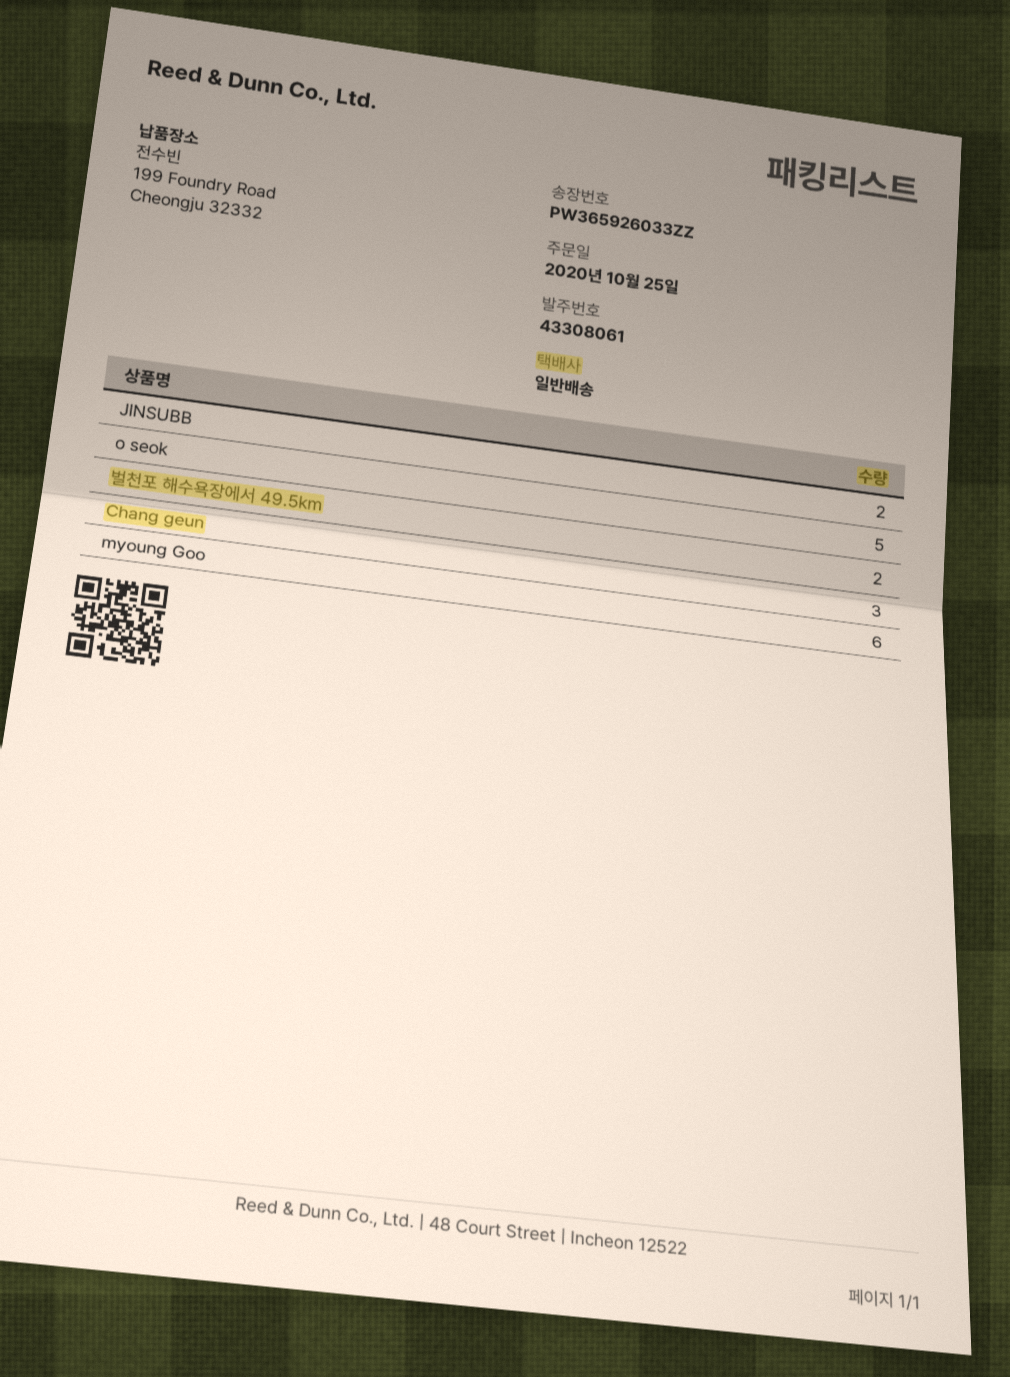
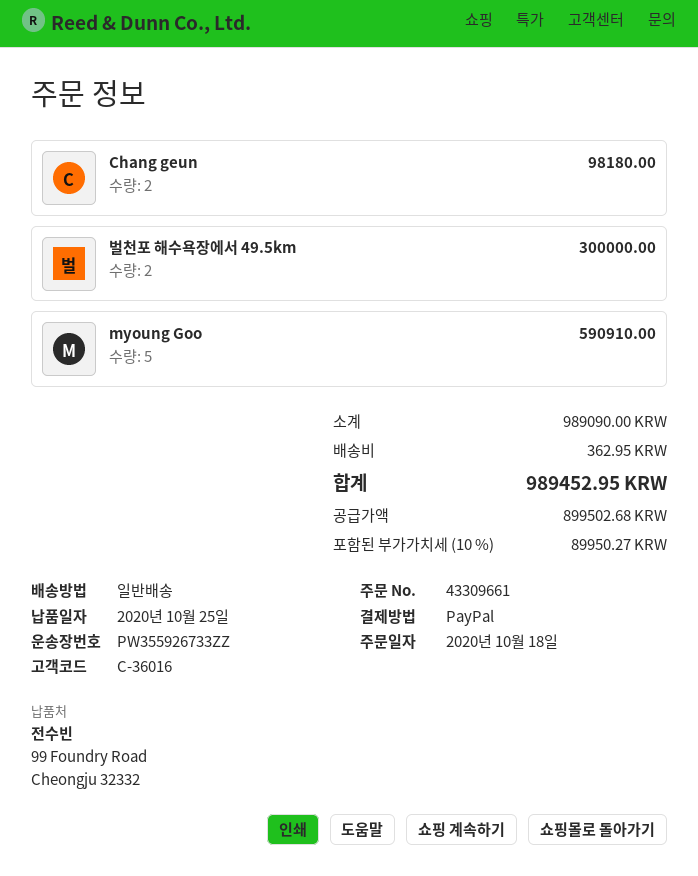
order number: 43308061 -> 43309661
order date: 2020-10-25 -> 2020-10-18
tracking number: PW365926033ZZ -> PW355926733ZZ
ship to: 199 Foundry Road, Cheongju 32332 -> 99 Foundry Road, Cheongju 32332
JINSUBB: 2 -> none
o seok: 5 -> none
Chang geun: 3 -> 2
myoung Goo: 6 -> 5

